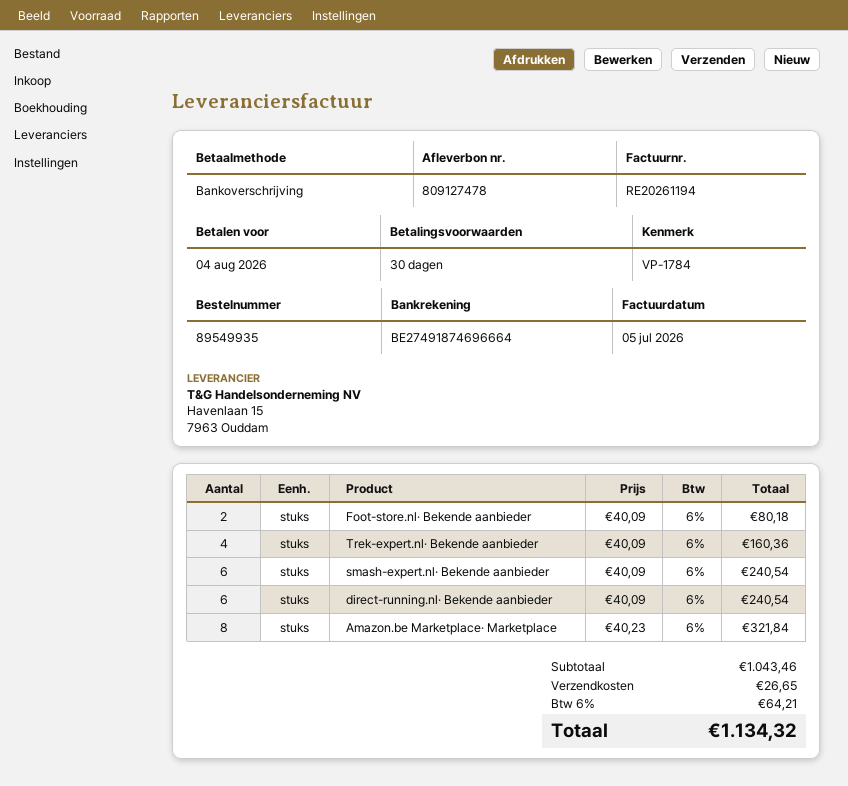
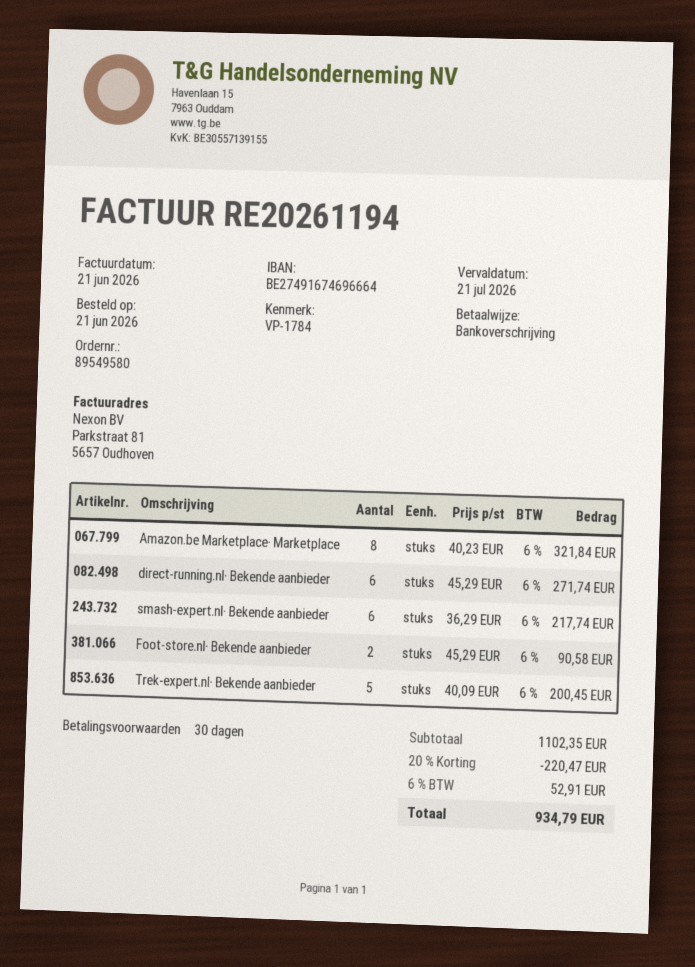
order number: 89549935 -> 89549580
invoice date: 2026-07-05 -> 2026-06-21
due date: 2026-08-04 -> 2026-07-21
bank account: BE27491874696664 -> BE27491674696664
Foot-store.nl· Bekende aanbieder: 2 x 40.09 = 80.18 -> 2 x 45.29 = 90.58
Trek-expert.nl· Bekende aanbieder: 4 x 40.09 = 160.36 -> 5 x 40.09 = 200.45
smash-expert.nl· Bekende aanbieder: 6 x 40.09 = 240.54 -> 6 x 36.29 = 217.74
direct-running.nl· Bekende aanbieder: 6 x 40.09 = 240.54 -> 6 x 45.29 = 271.74
subtotal: 1043.46 -> 1102.35
discount: none -> 20% = 220.47
shipping: 26.65 -> none
tax: 6% = 64.21 -> 6% = 52.91
total: 1134.32 -> 934.79

